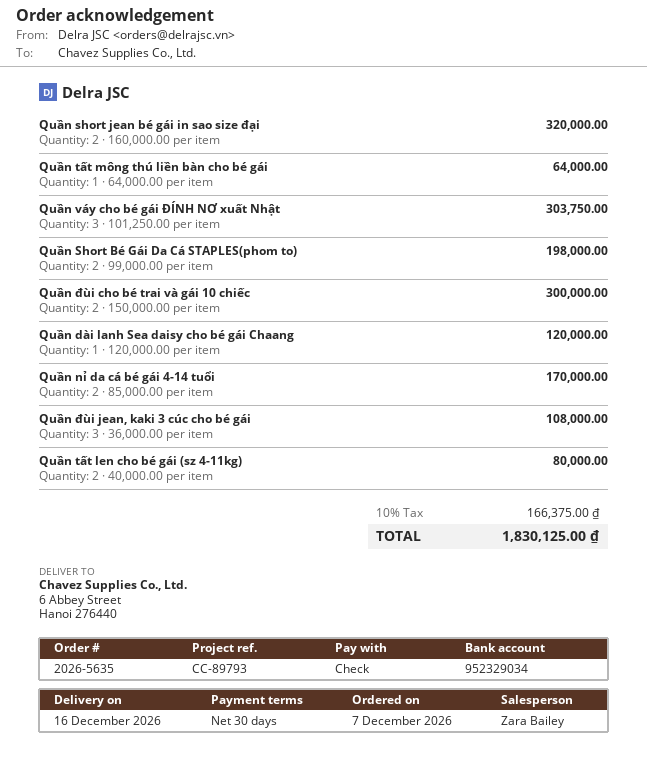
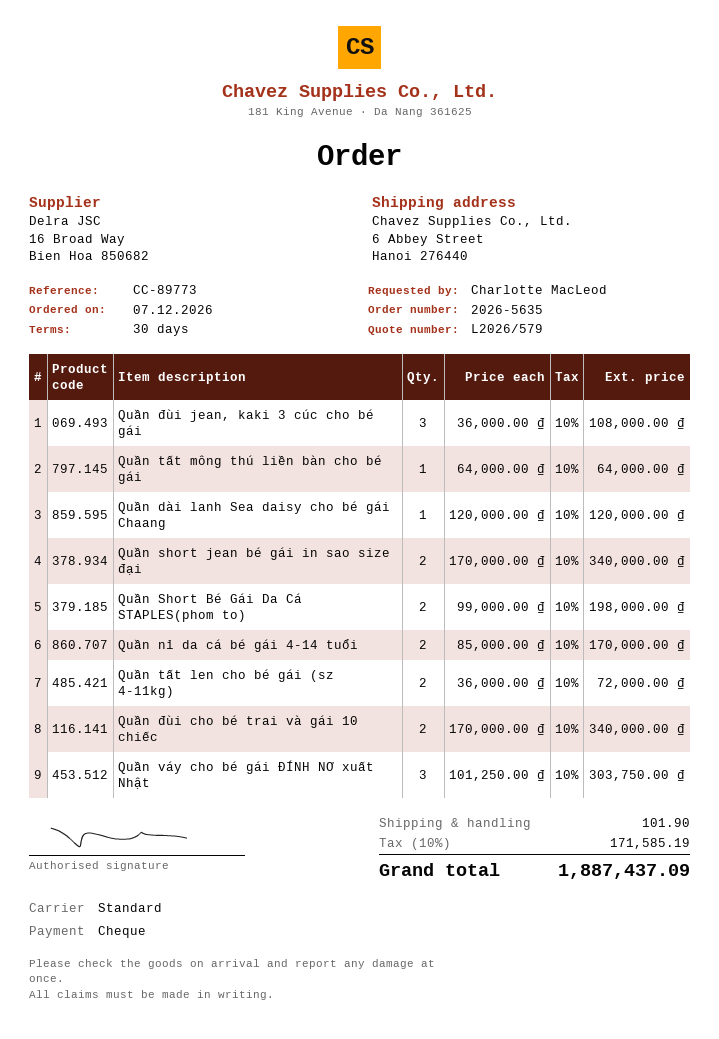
reference: CC-89793 -> CC-89773
Quần short jean bé gái in sao size đại: 2 x 160000.00 = 320000.00 -> 2 x 170000.00 = 340000.00
Quần đùi cho bé trai và gái 10 chiếc: 2 x 150000.00 = 300000.00 -> 2 x 170000.00 = 340000.00
Quần tất len cho bé gái (sz 4-11kg): 2 x 40000.00 = 80000.00 -> 2 x 36000.00 = 72000.00
shipping: none -> 101.90
tax: 10% = 166375.00 -> 10% = 171585.19
total: 1830125.00 -> 1887437.09

